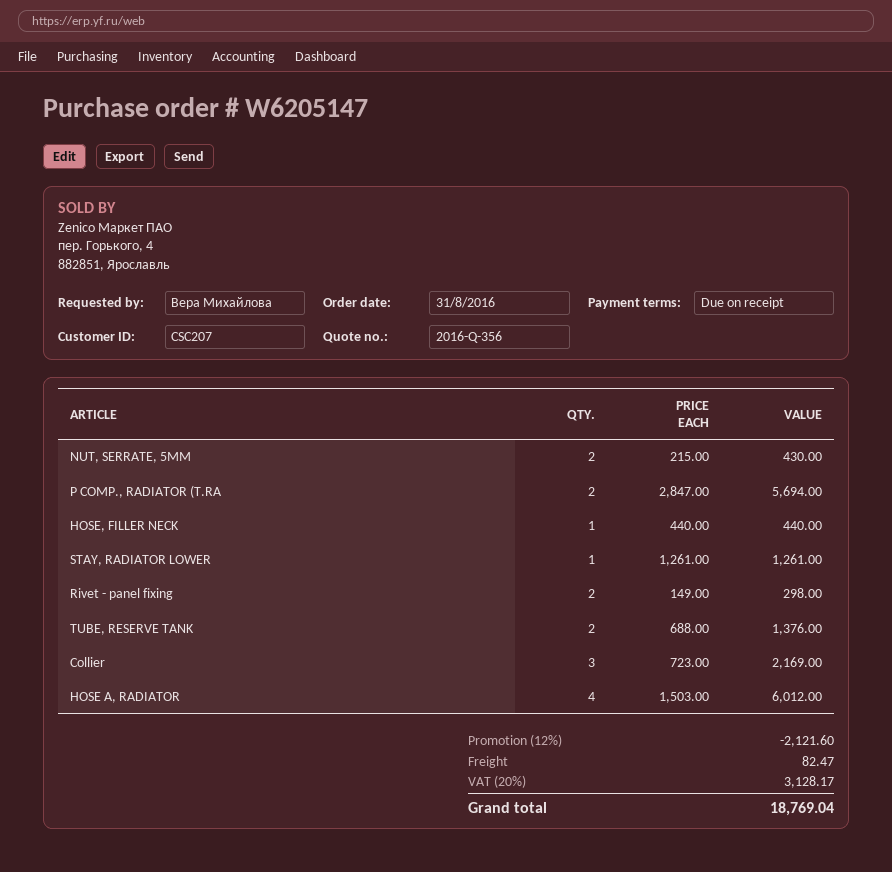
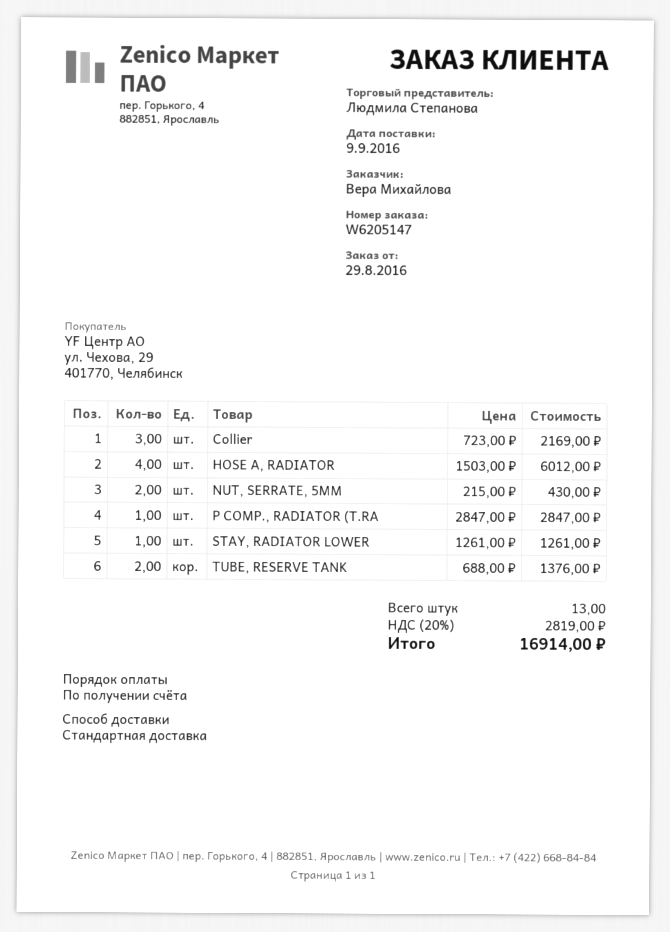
order date: 2016-08-31 -> 2016-08-29
P COMP., RADIATOR (T.RA: 2 x 2847.00 = 5694.00 -> 1 x 2847.00 = 2847.00
HOSE, FILLER NECK: 1 x 440.00 = 440.00 -> none
Rivet - panel fixing: 2 x 149.00 = 298.00 -> none
discount: 12% = 2121.60 -> none
shipping: 82.47 -> none
tax: 20% = 3128.17 -> 20% = 2819.00
total: 18769.04 -> 16914.00

